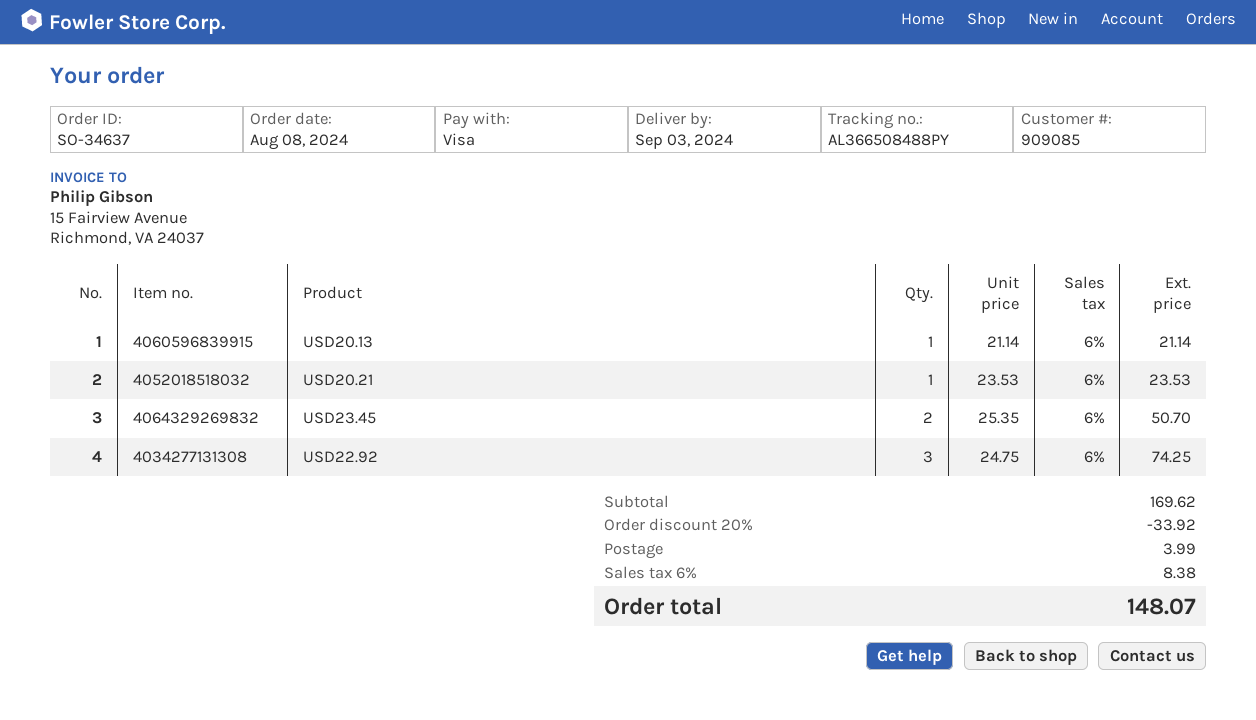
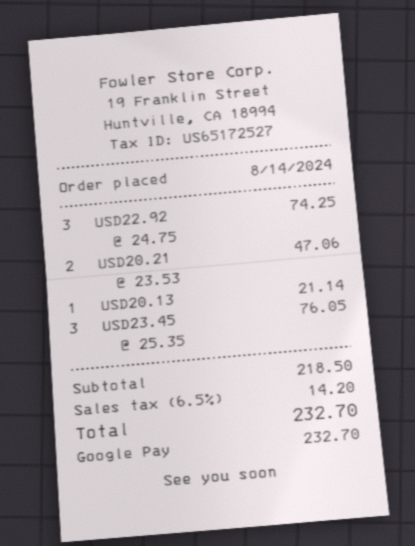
order date: 2024-08-08 -> 2024-08-14
payment method: Visa -> Google Pay
USD20.21: 1 x 23.53 = 23.53 -> 2 x 23.53 = 47.06
USD23.45: 2 x 25.35 = 50.70 -> 3 x 25.35 = 76.05
subtotal: 169.62 -> 218.50
discount: 20% = 33.92 -> none
shipping: 3.99 -> none
tax: 6% = 8.38 -> 6.5% = 14.20
total: 148.07 -> 232.70

